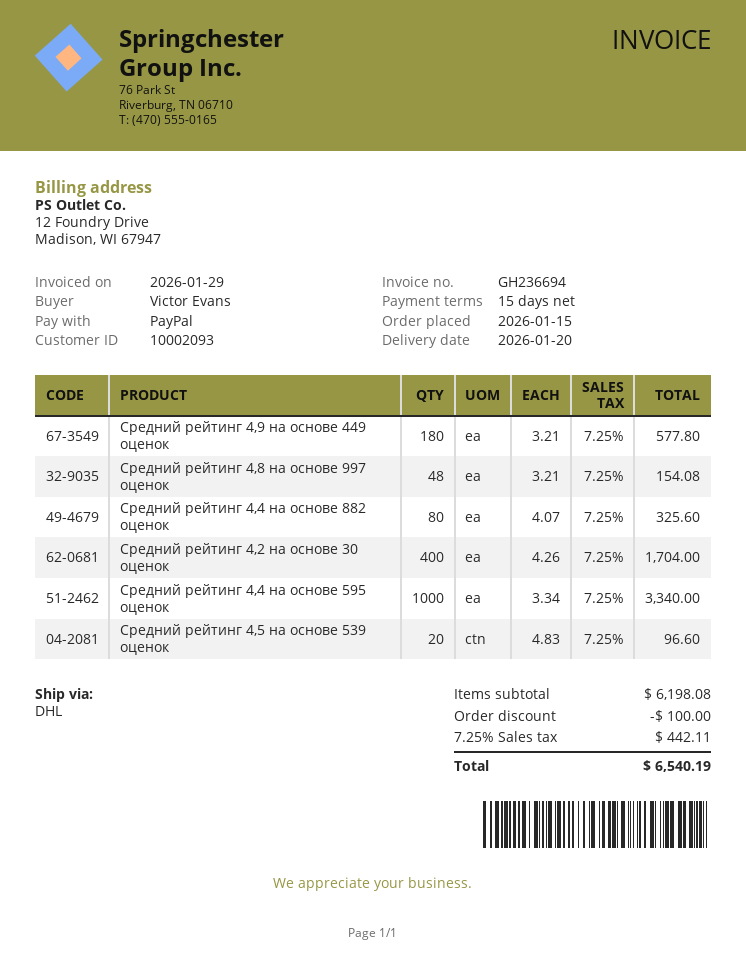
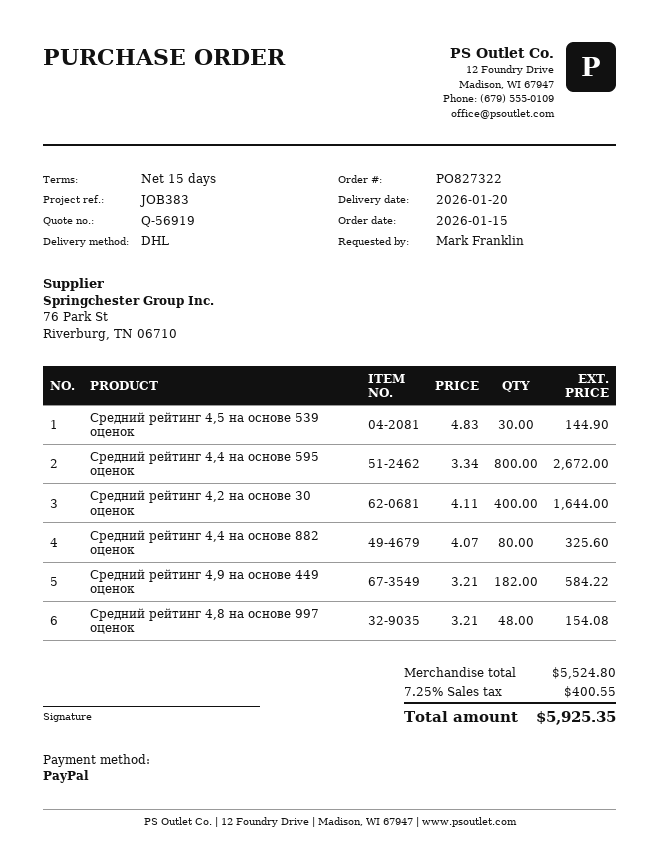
ordered by: Victor Evans -> Mark Franklin
Средний рейтинг 4,9 на основе 449 оценок: 180 x 3.21 = 577.80 -> 182 x 3.21 = 584.22
Средний рейтинг 4,2 на основе 30 оценок: 400 x 4.26 = 1704.00 -> 400 x 4.11 = 1644.00
Средний рейтинг 4,4 на основе 595 оценок: 1000 x 3.34 = 3340.00 -> 800 x 3.34 = 2672.00
Средний рейтинг 4,5 на основе 539 оценок: 20 x 4.83 = 96.60 -> 30 x 4.83 = 144.90
subtotal: 6198.08 -> 5524.80
discount: 100.00 -> none
tax: 7.25% = 442.11 -> 7.25% = 400.55
total: 6540.19 -> 5925.35

